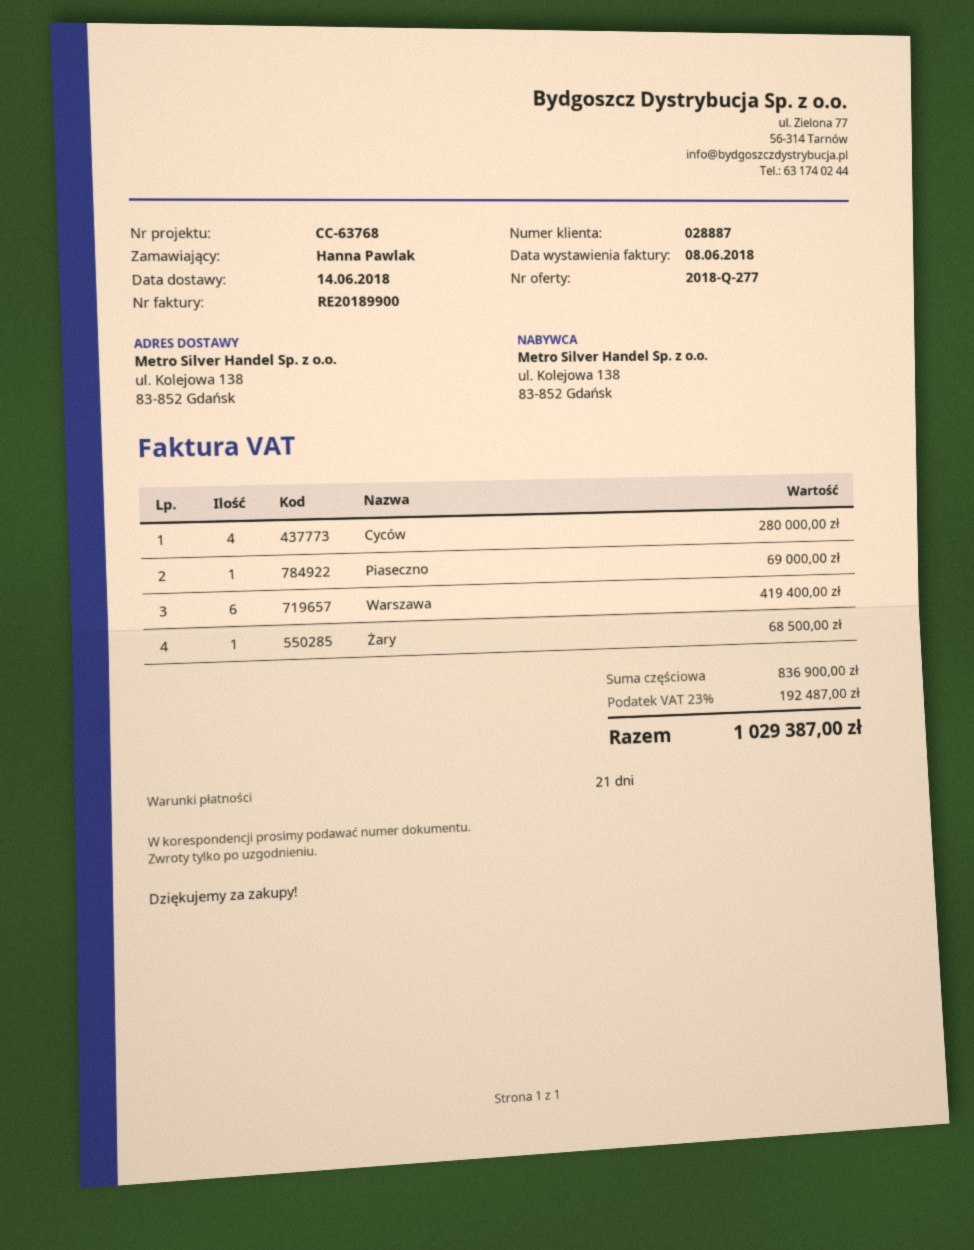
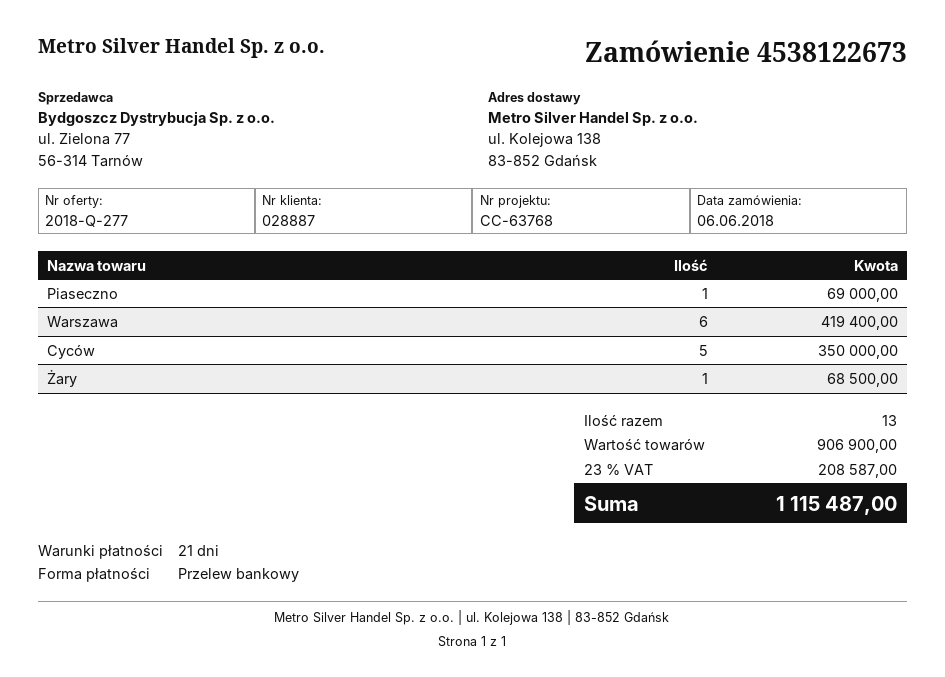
Cyców: 4 for 280000.00 -> 5 for 350000.00
subtotal: 836900.00 -> 906900.00
tax: 23% = 192487.00 -> 23% = 208587.00
total: 1029387.00 -> 1115487.00

